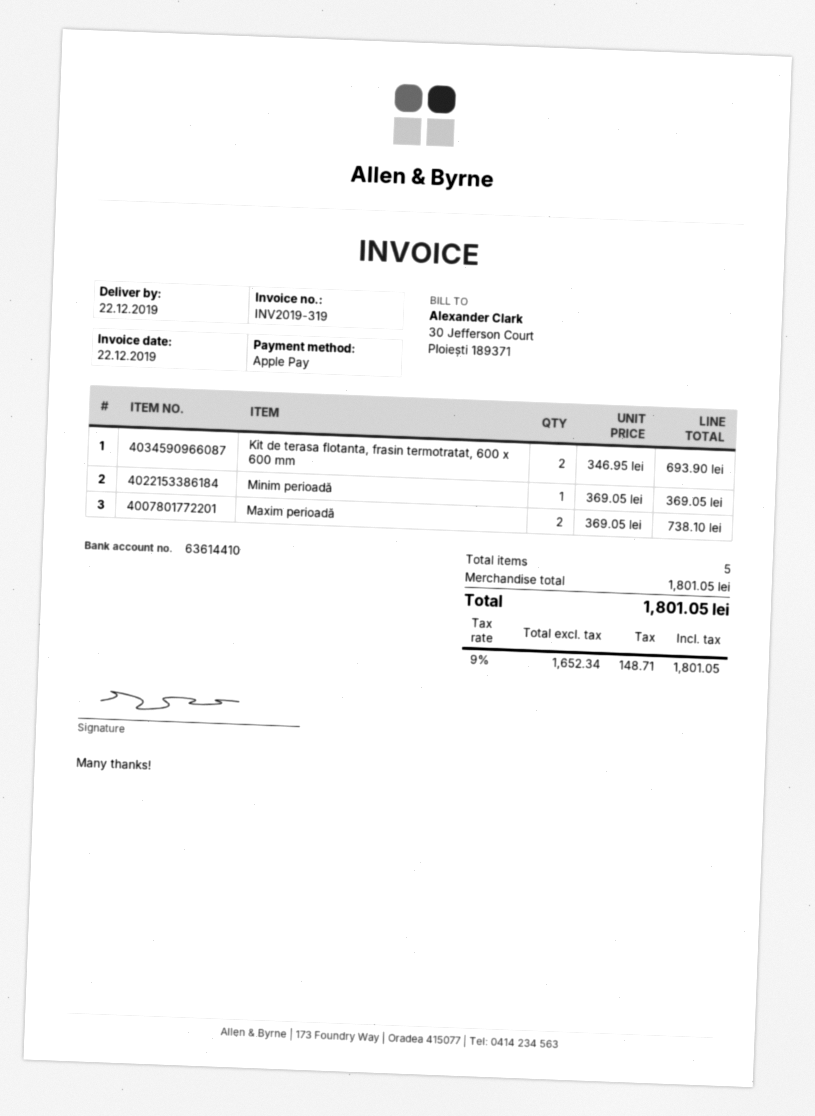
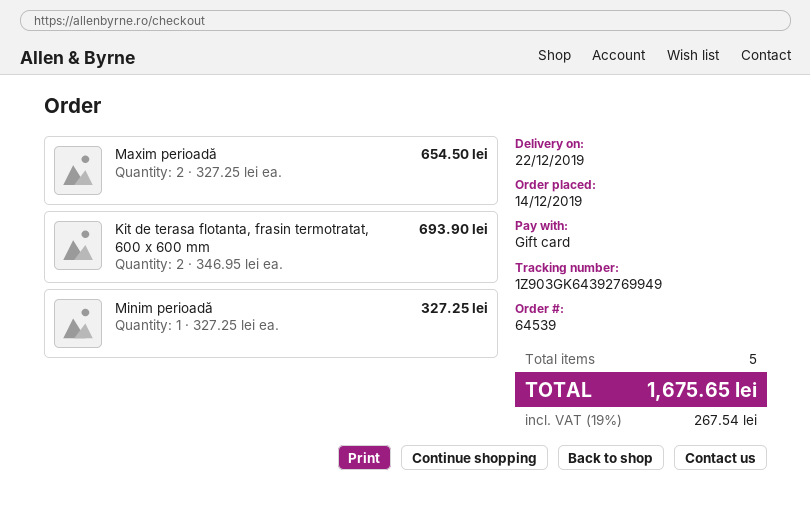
payment method: Apple Pay -> gift card
Minim perioadă: 1 x 369.05 = 369.05 -> 1 x 327.25 = 327.25
Maxim perioadă: 2 x 369.05 = 738.10 -> 2 x 327.25 = 654.50
tax: 9% = 148.71 -> 19% = 267.54
total: 1801.05 -> 1675.65

